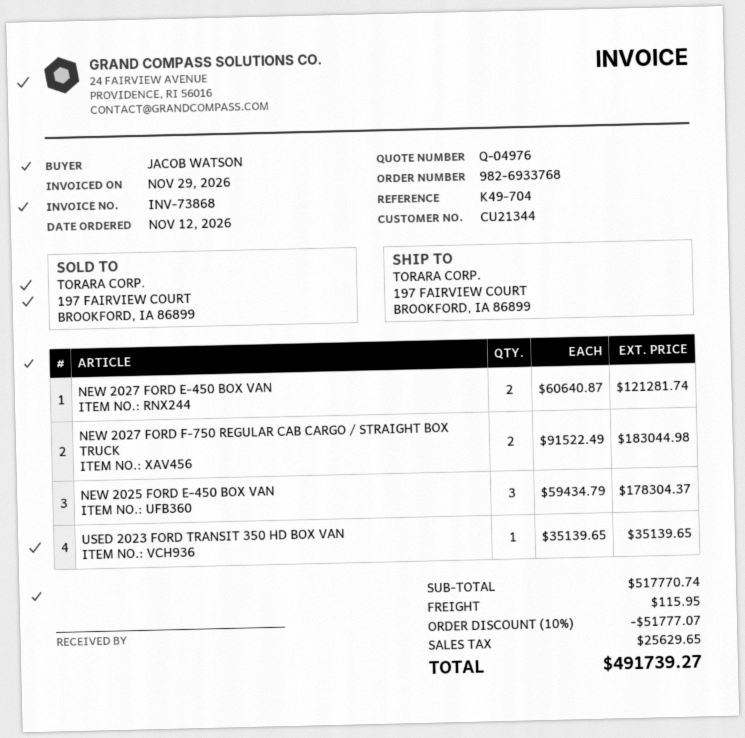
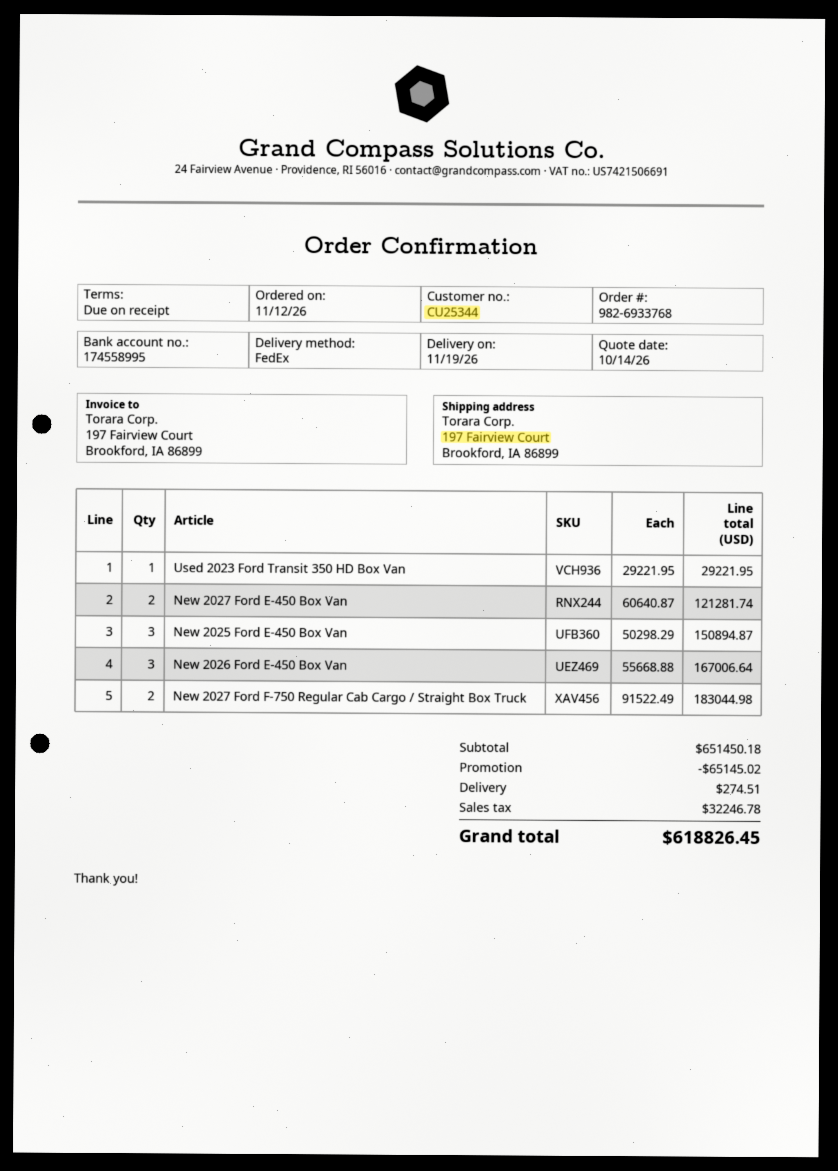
customer number: CU21344 -> CU25344
NEW 2025 FORD E-450 BOX VAN: 3 x 59434.79 = 178304.37 -> 3 x 50298.29 = 150894.87
USED 2023 FORD TRANSIT 350 HD BOX VAN: 1 x 35139.65 = 35139.65 -> 1 x 29221.95 = 29221.95
New 2026 Ford E-450 Box Van: none -> 3 x 55668.88 = 167006.64
subtotal: 517770.74 -> 651450.18
discount: 51777.07 -> 65145.02
shipping: 115.95 -> 274.51
tax: 25629.65 -> 32246.78
total: 491739.27 -> 618826.45

